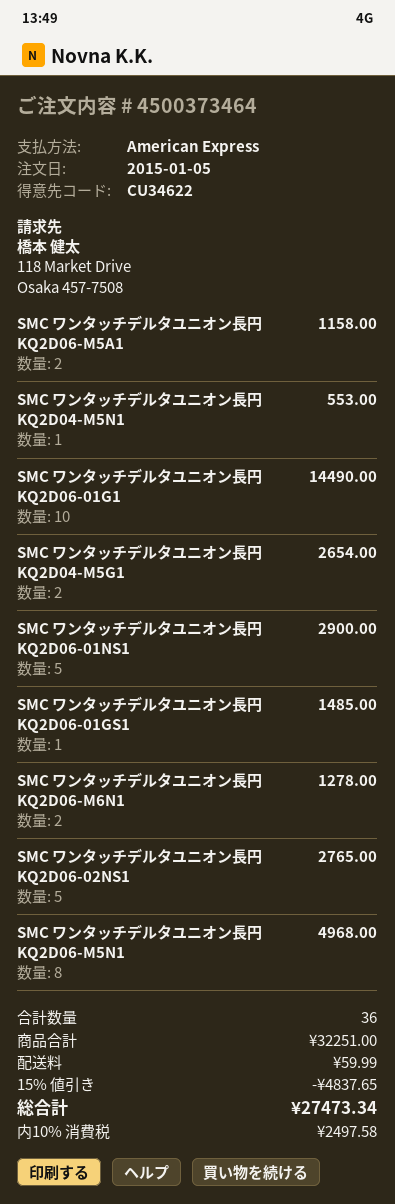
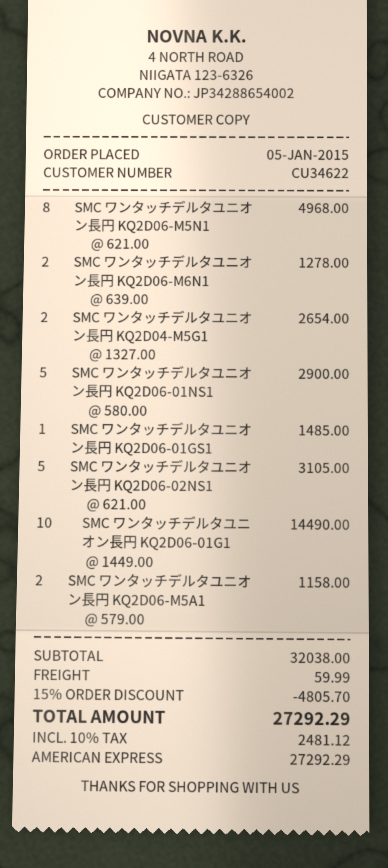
SMC ワンタッチデルタユニオン長円 KQ2D04-M5N1: 1 for 553.00 -> none
SMC ワンタッチデルタユニオン長円 KQ2D06-02NS1: 5 for 2765.00 -> 5 for 3105.00
subtotal: 32251.00 -> 32038.00
discount: 15% = 4837.65 -> 15% = 4805.70
tax: 10% = 2497.58 -> 10% = 2481.12
total: 27473.34 -> 27292.29

